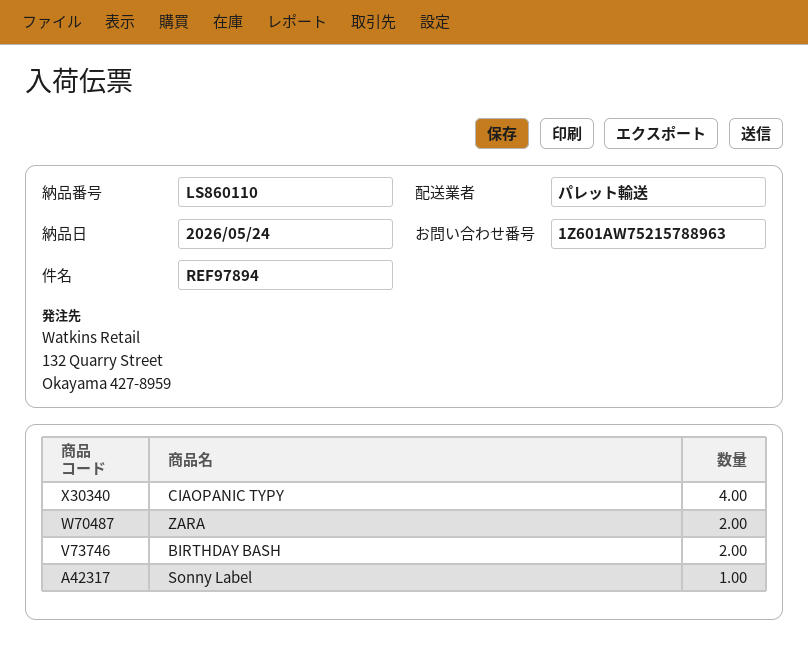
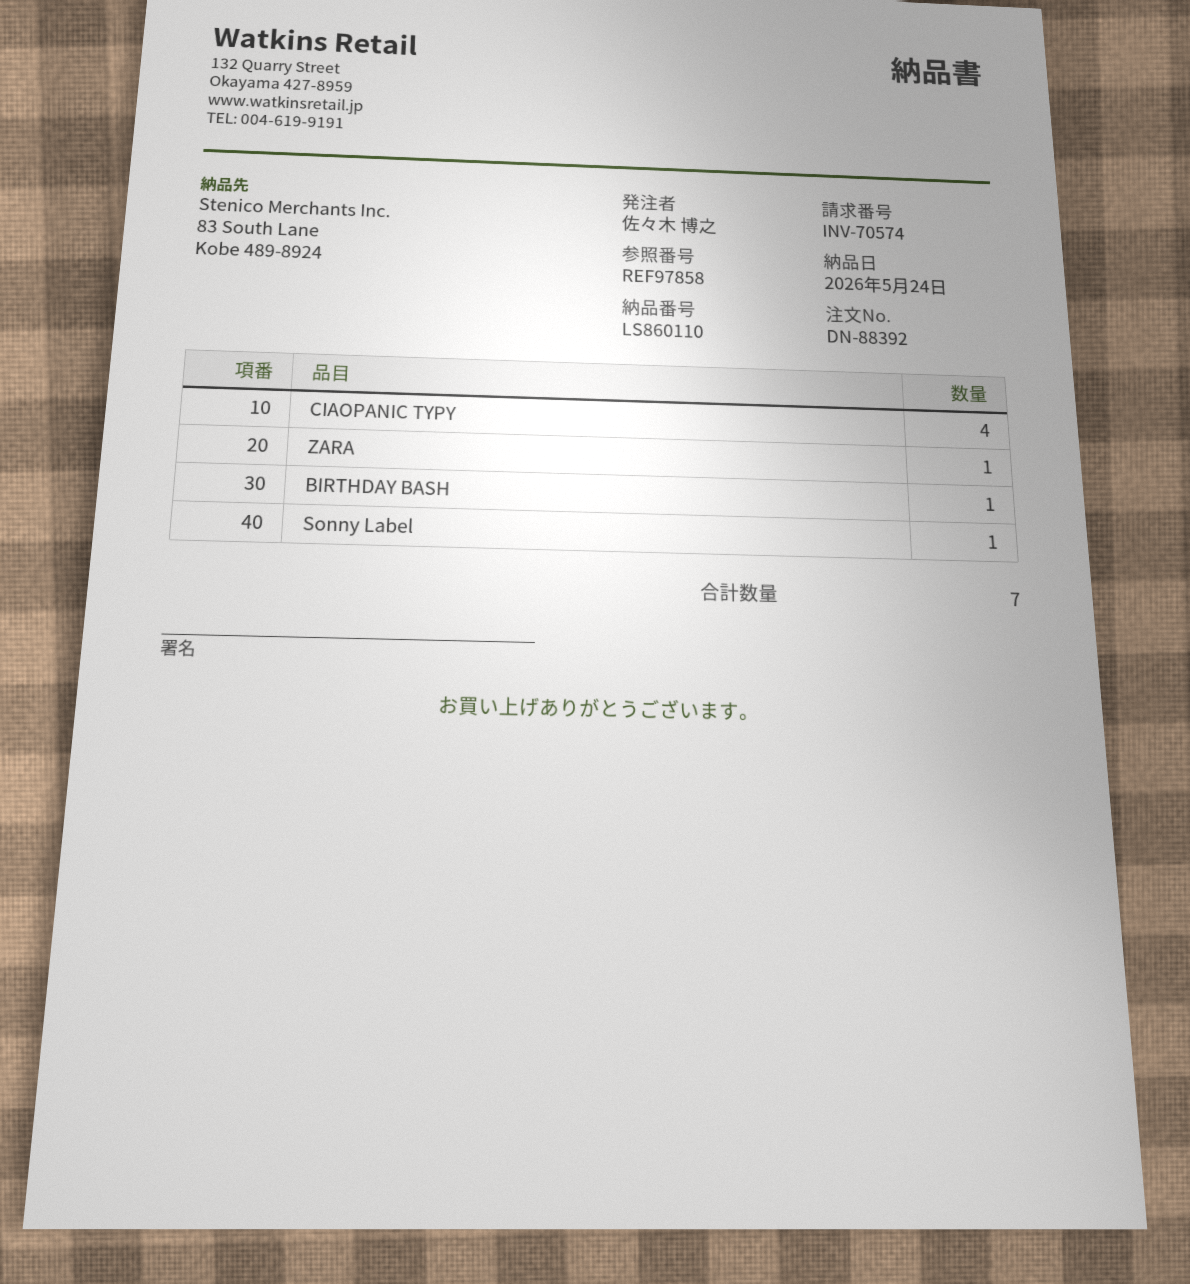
reference: REF97894 -> REF97858
ZARA: 2 -> 1
BIRTHDAY BASH: 2 -> 1

